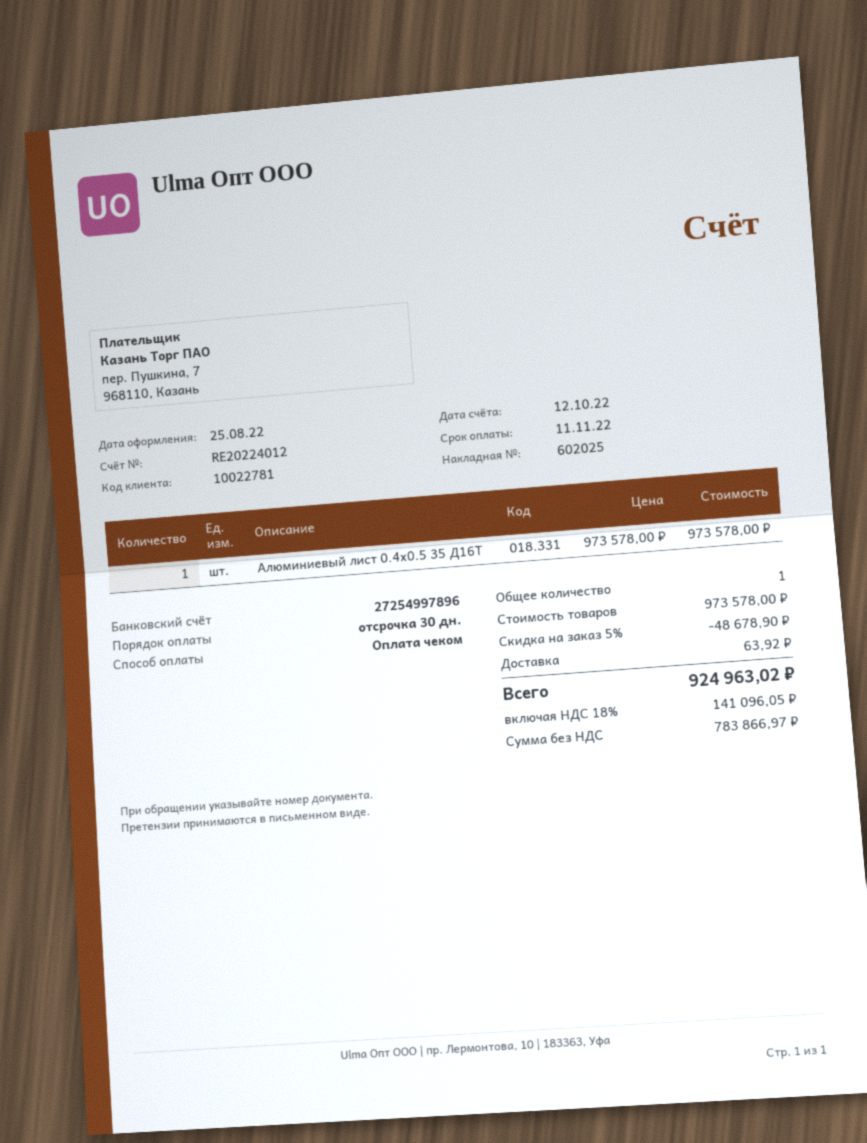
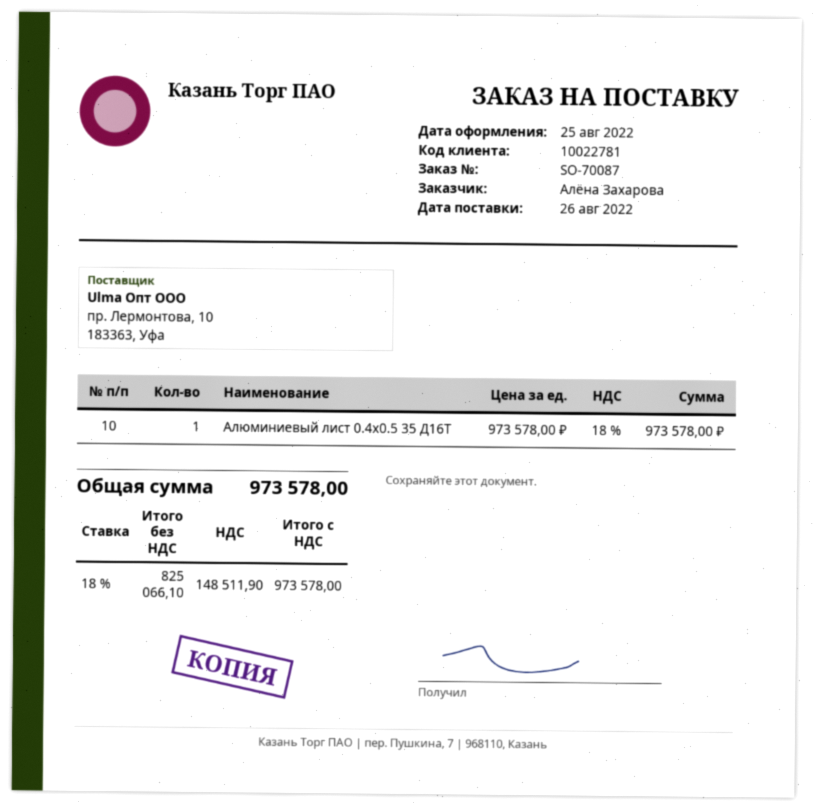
discount: 5% = 48678.90 -> none
shipping: 63.92 -> none
net: 783866.97 -> 825066.10
tax: 18% = 141096.05 -> 18% = 148511.90
total: 924963.02 -> 973578.00

